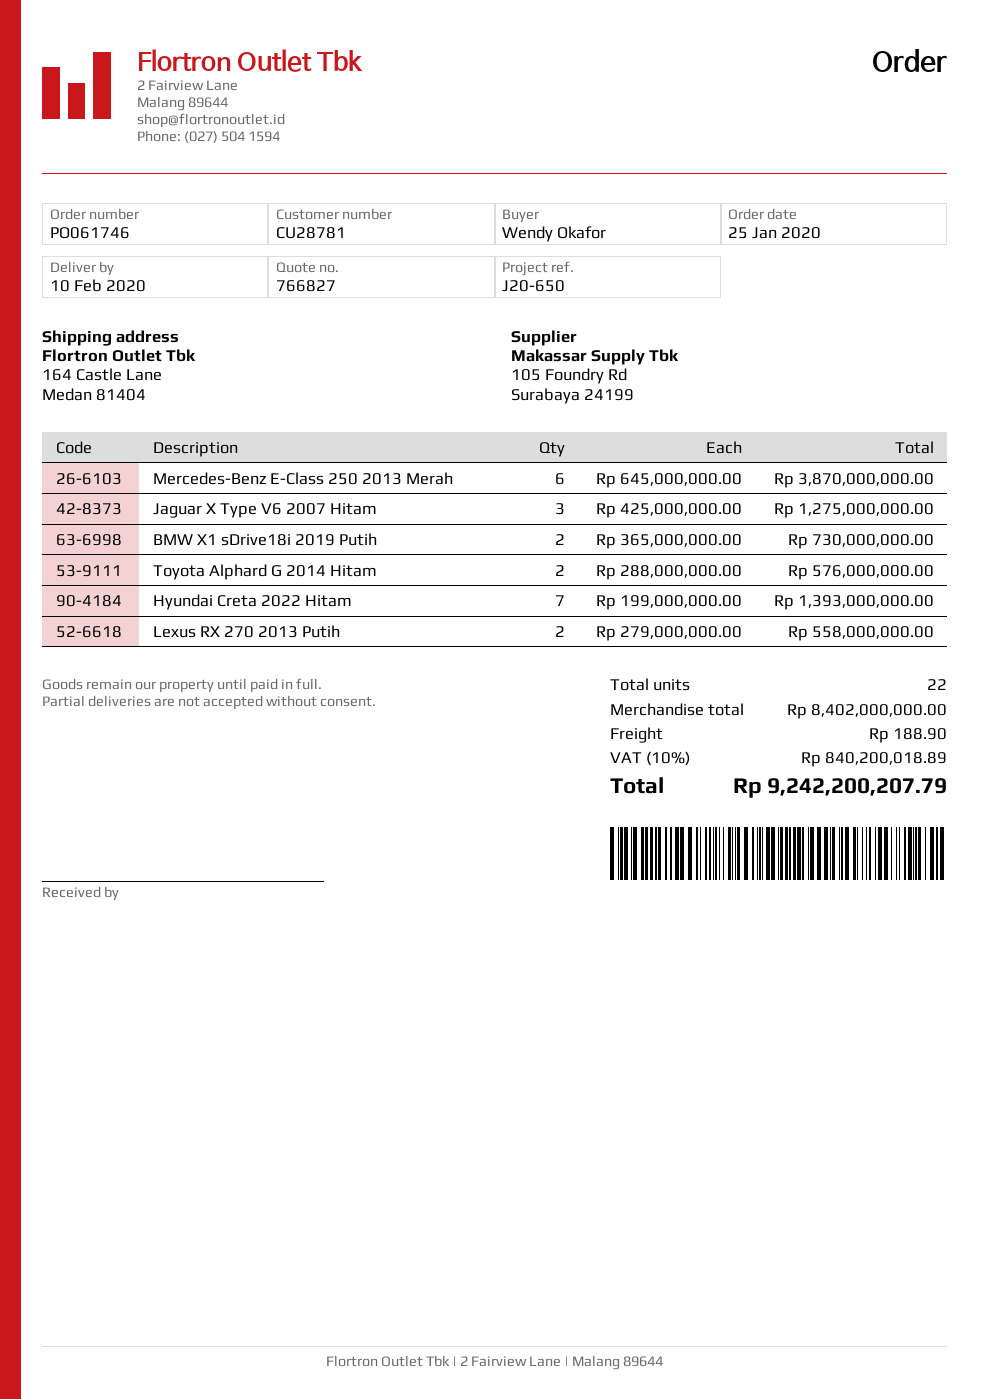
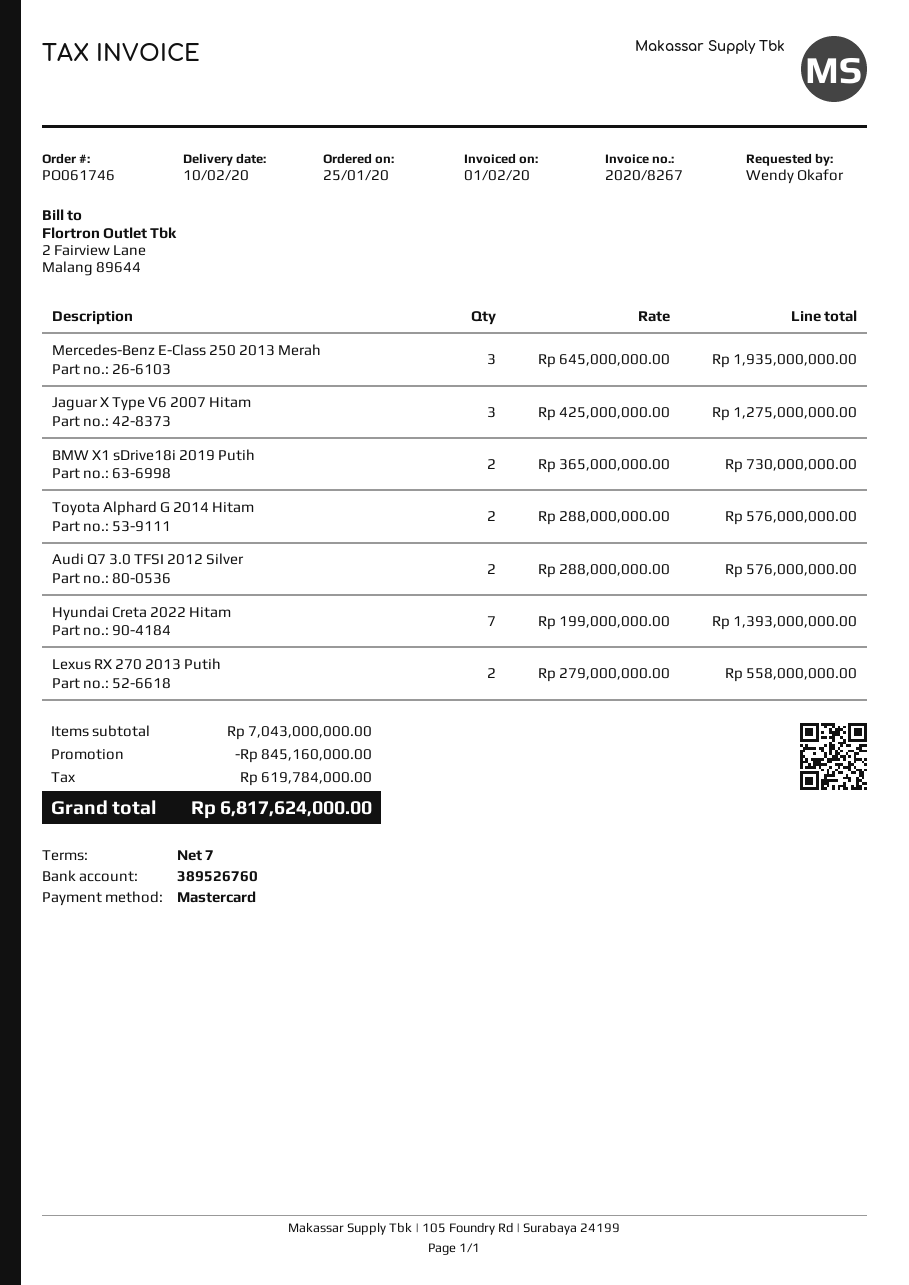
Mercedes-Benz E-Class 250 2013 Merah: 6 x 645000000.00 = 3870000000.00 -> 3 x 645000000.00 = 1935000000.00
Audi Q7 3.0 TFSI 2012 Silver: none -> 2 x 288000000.00 = 576000000.00
subtotal: 8402000000.00 -> 7043000000.00
discount: none -> 845160000.00
shipping: 188.90 -> none
tax: 840200018.89 -> 619784000.00
total: 9242200207.79 -> 6817624000.00

